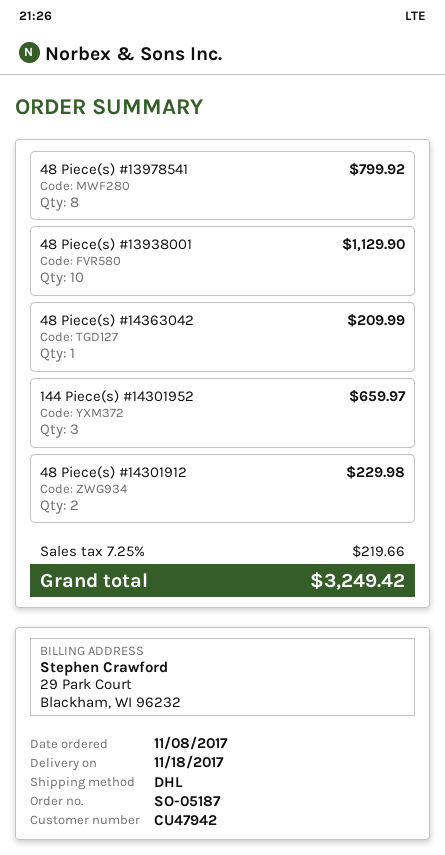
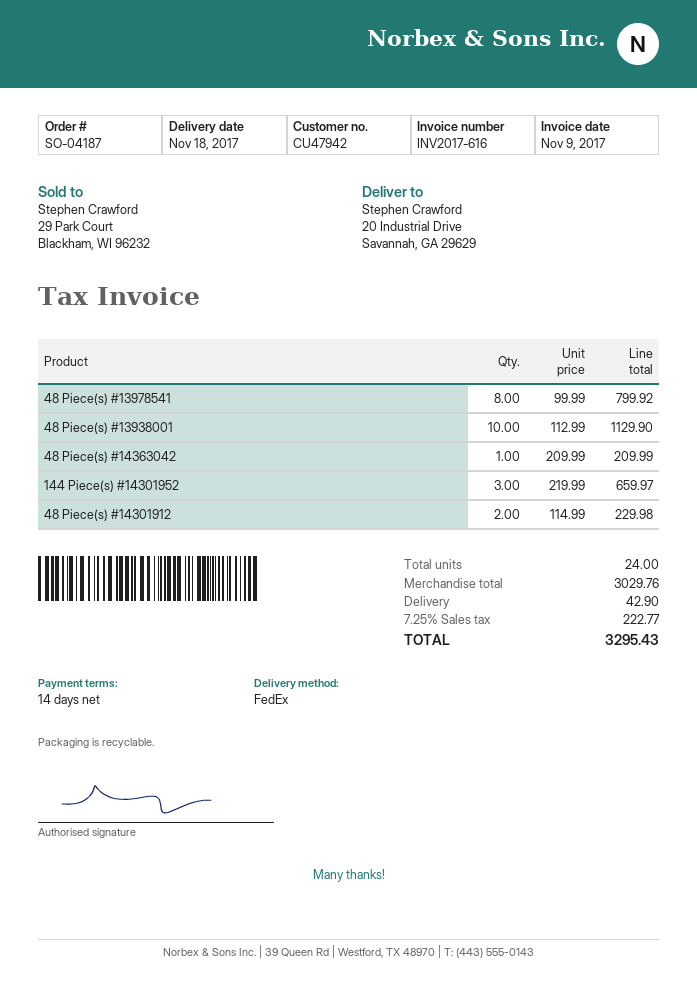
order number: SO-05187 -> SO-04187
shipping method: DHL -> FedEx
shipping: none -> 42.90
tax: 7.25% = 219.66 -> 7.25% = 222.77
total: 3249.42 -> 3295.43

